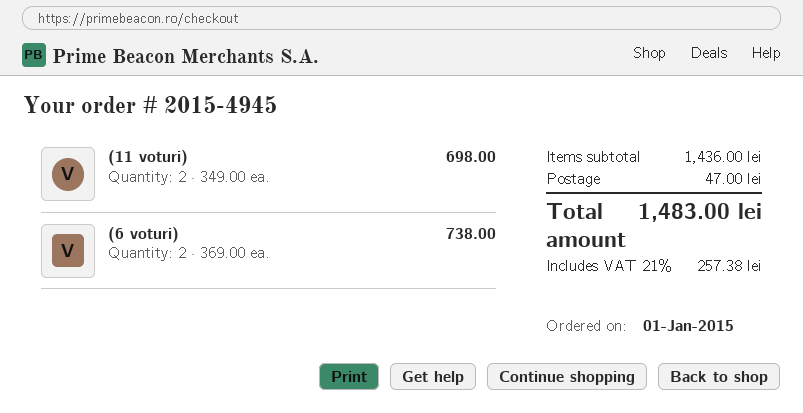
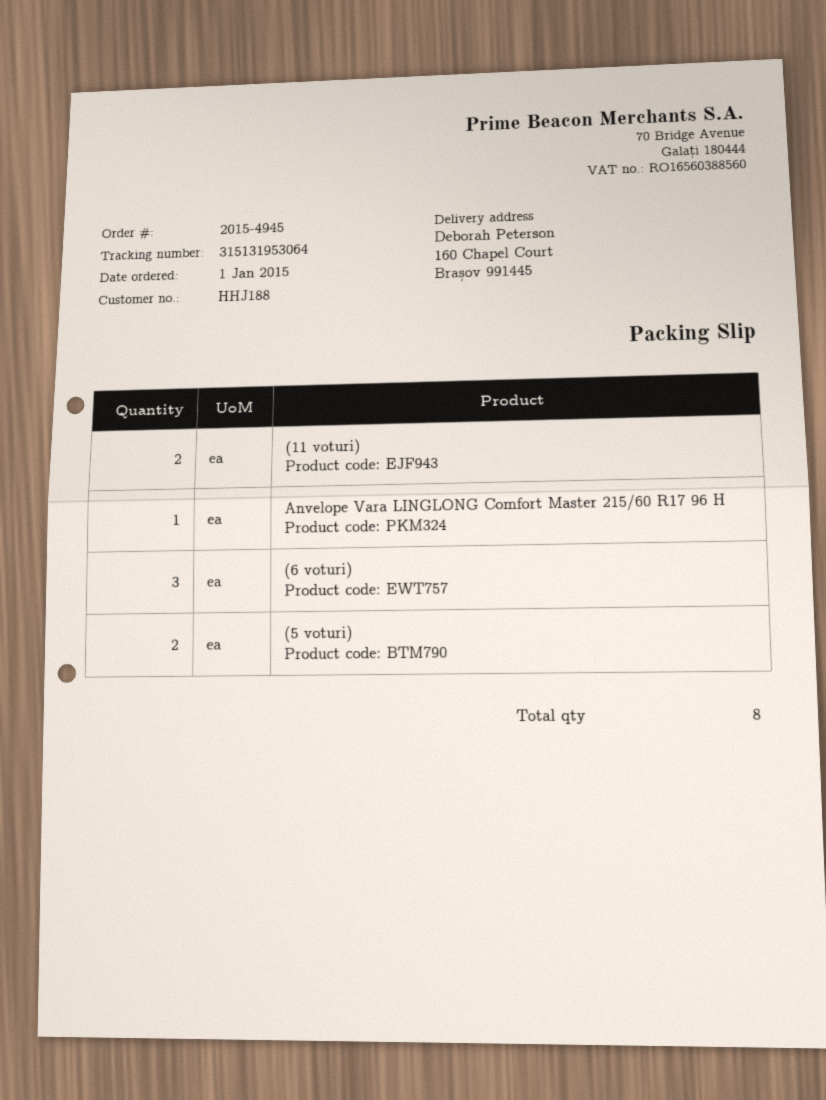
(6 voturi): 2 -> 3
Anvelope Vara LINGLONG Comfort Master 215/60 R17 96 H: none -> 1
(5 voturi): none -> 2

